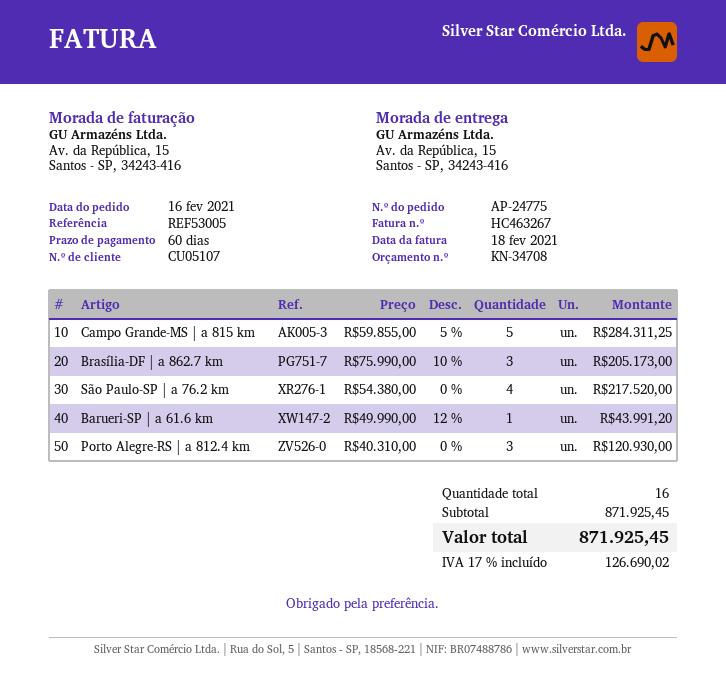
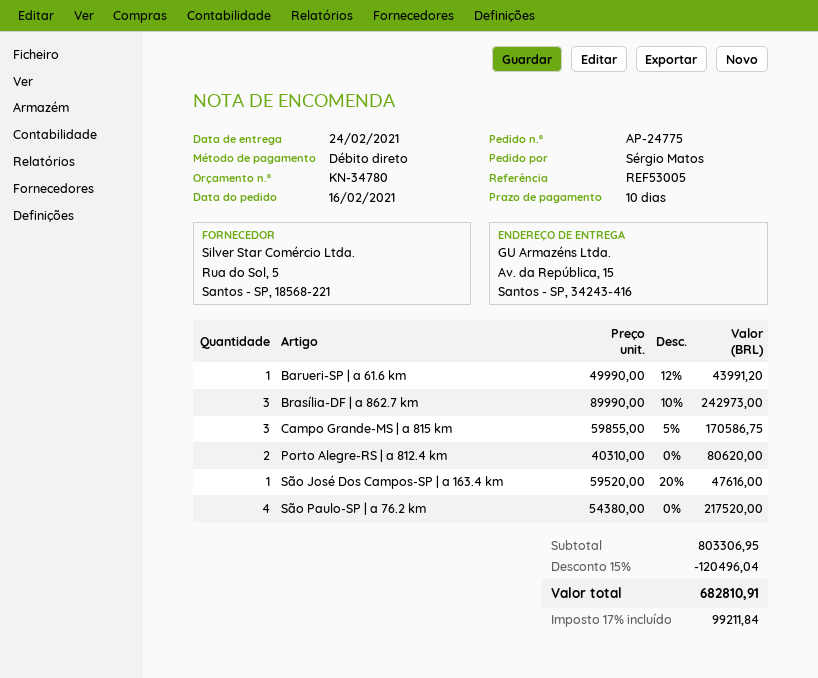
quote number: KN-34708 -> KN-34780
payment terms: 60 days -> 10 days
Campo Grande-MS | a 815 km: 5 x 59855.00 - 5% = 284311.25 -> 3 x 59855.00 - 5% = 170586.75
Brasília-DF | a 862.7 km: 3 x 75990.00 - 10% = 205173.00 -> 3 x 89990.00 - 10% = 242973.00
Porto Alegre-RS | a 812.4 km: 3 x 40310.00 = 120930.00 -> 2 x 40310.00 = 80620.00
São José Dos Campos-SP | a 163.4 km: none -> 1 x 59520.00 - 20% = 47616.00
subtotal: 871925.45 -> 803306.95
discount: none -> 15% = 120496.04
tax: 17% = 126690.02 -> 17% = 99211.84
total: 871925.45 -> 682810.91

